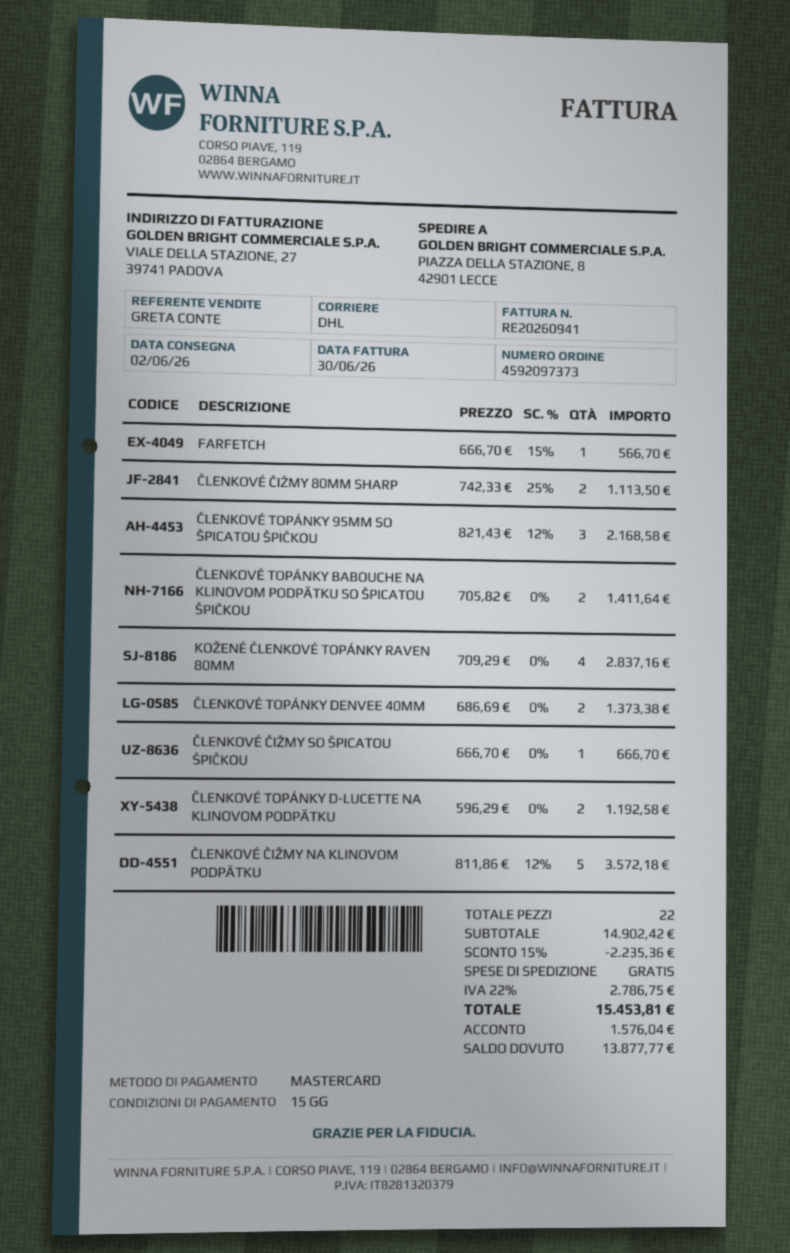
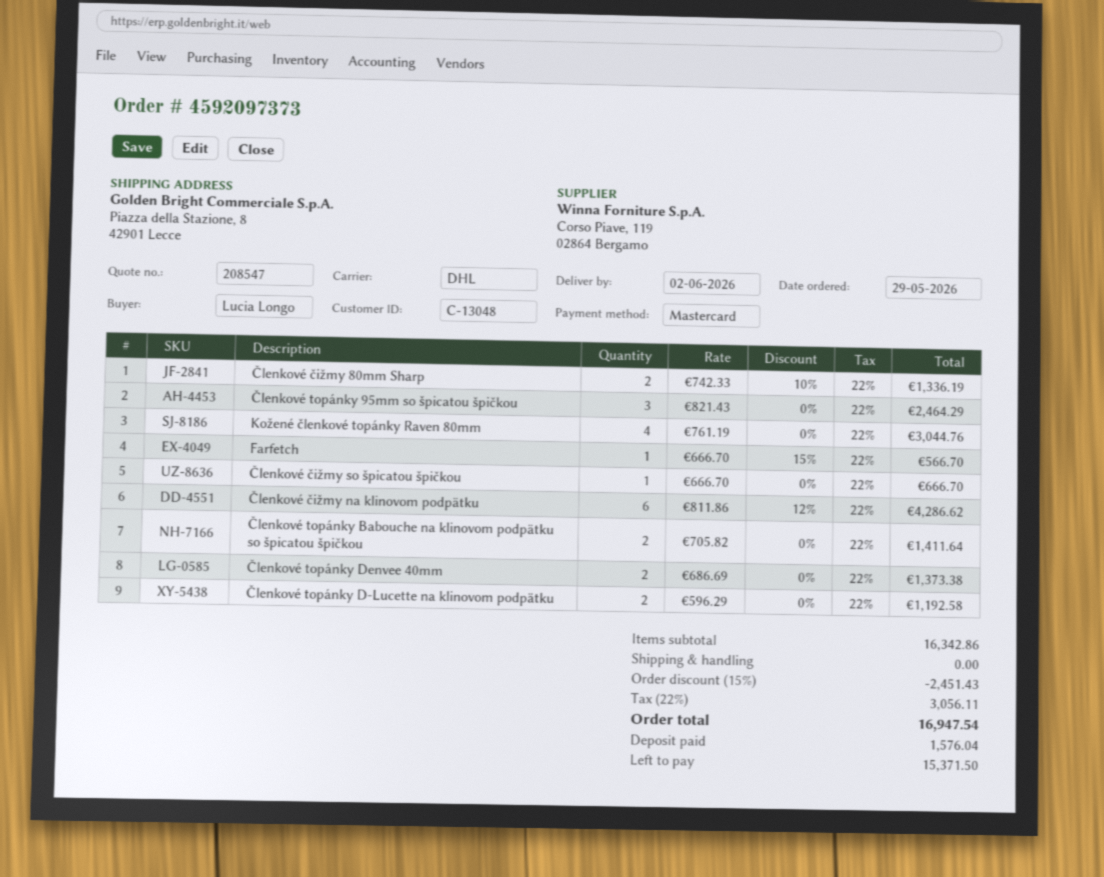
ČLENKOVÉ ČIŽMY 80MM SHARP: 2 x 742.33 - 25% = 1113.50 -> 2 x 742.33 - 10% = 1336.19
ČLENKOVÉ TOPÁNKY 95MM SO ŠPICATOU ŠPIČKOU: 3 x 821.43 - 12% = 2168.58 -> 3 x 821.43 = 2464.29
KOŽENÉ ČLENKOVÉ TOPÁNKY RAVEN 80MM: 4 x 709.29 = 2837.16 -> 4 x 761.19 = 3044.76
ČLENKOVÉ ČIŽMY NA KLINOVOM PODPÄTKU: 5 x 811.86 - 12% = 3572.18 -> 6 x 811.86 - 12% = 4286.62
subtotal: 14902.42 -> 16342.86
discount: 15% = 2235.36 -> 15% = 2451.43
tax: 22% = 2786.75 -> 22% = 3056.11
total: 15453.81 -> 16947.54
balance: 13877.77 -> 15371.50

